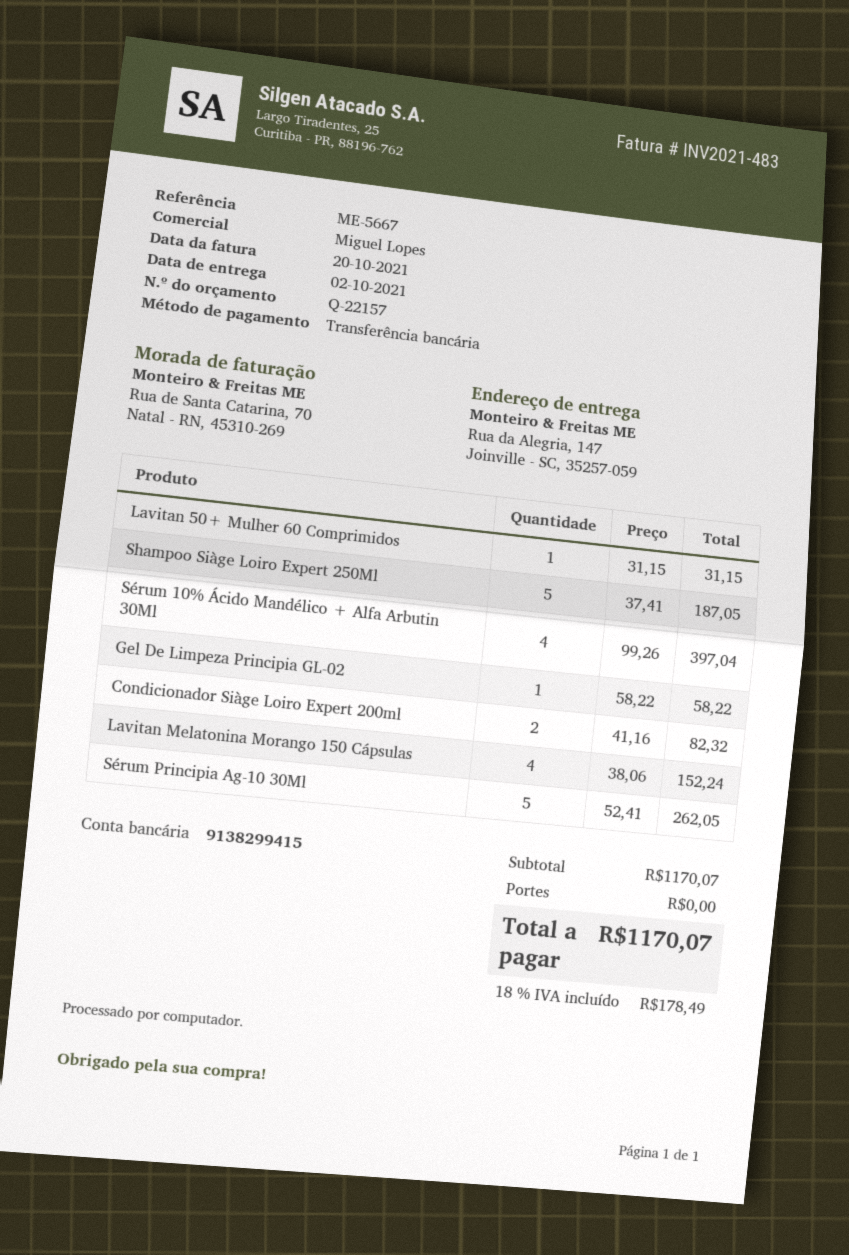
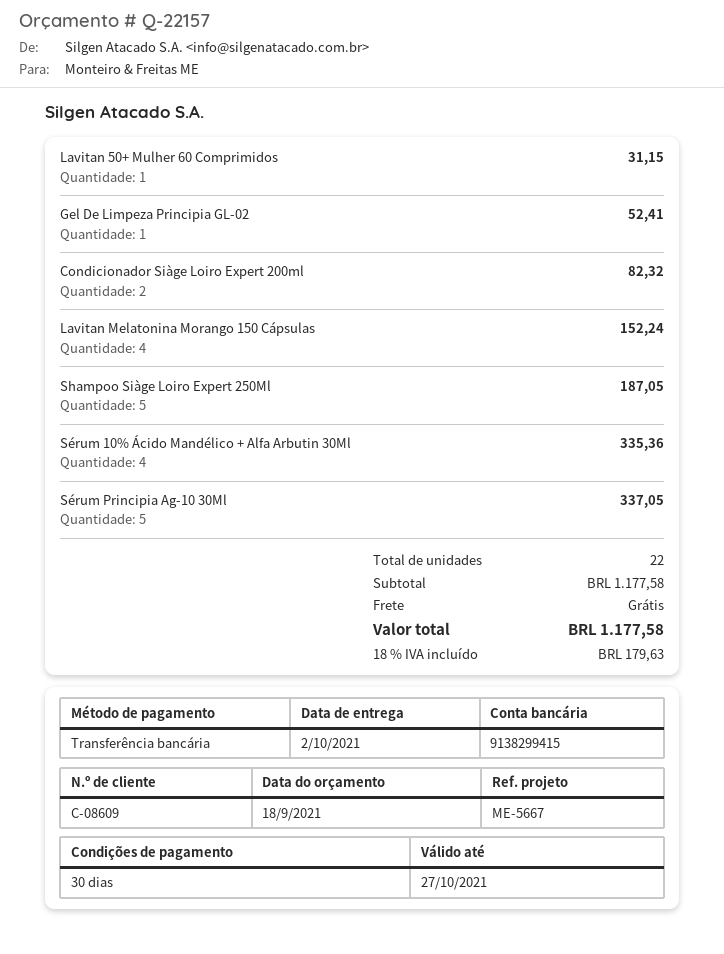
Sérum 10% Ácido Mandélico + Alfa Arbutin 30Ml: 4 for 397.04 -> 4 for 335.36
Gel De Limpeza Principia GL-02: 1 for 58.22 -> 1 for 52.41
Sérum Principia Ag-10 30Ml: 5 for 262.05 -> 5 for 337.05
subtotal: 1170.07 -> 1177.58
tax: 18% = 178.49 -> 18% = 179.63
total: 1170.07 -> 1177.58

